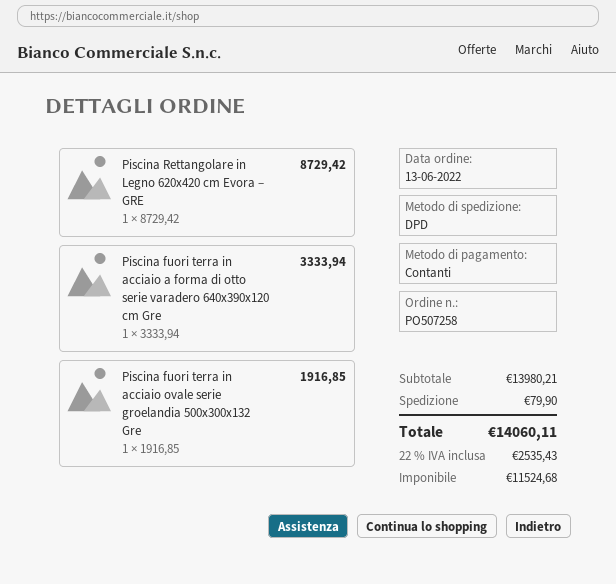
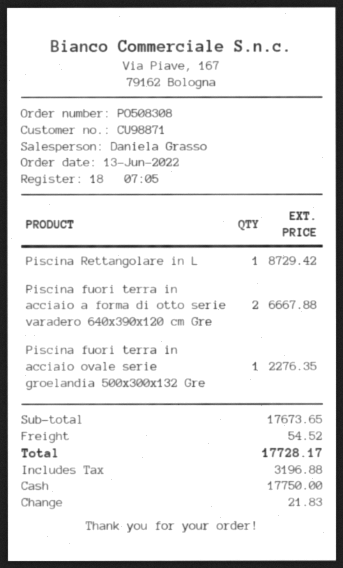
order number: PO507258 -> PO508308
Piscina fuori terra in acciaio a forma di otto serie varadero 640x390x120 cm Gre: 1 for 3333.94 -> 2 for 6667.88
Piscina fuori terra in acciaio ovale serie groelandia 500x300x132 Gre: 1 for 1916.85 -> 1 for 2276.35
subtotal: 13980.21 -> 17673.65
shipping: 79.90 -> 54.52
tax: 2535.43 -> 3196.88
total: 14060.11 -> 17728.17

